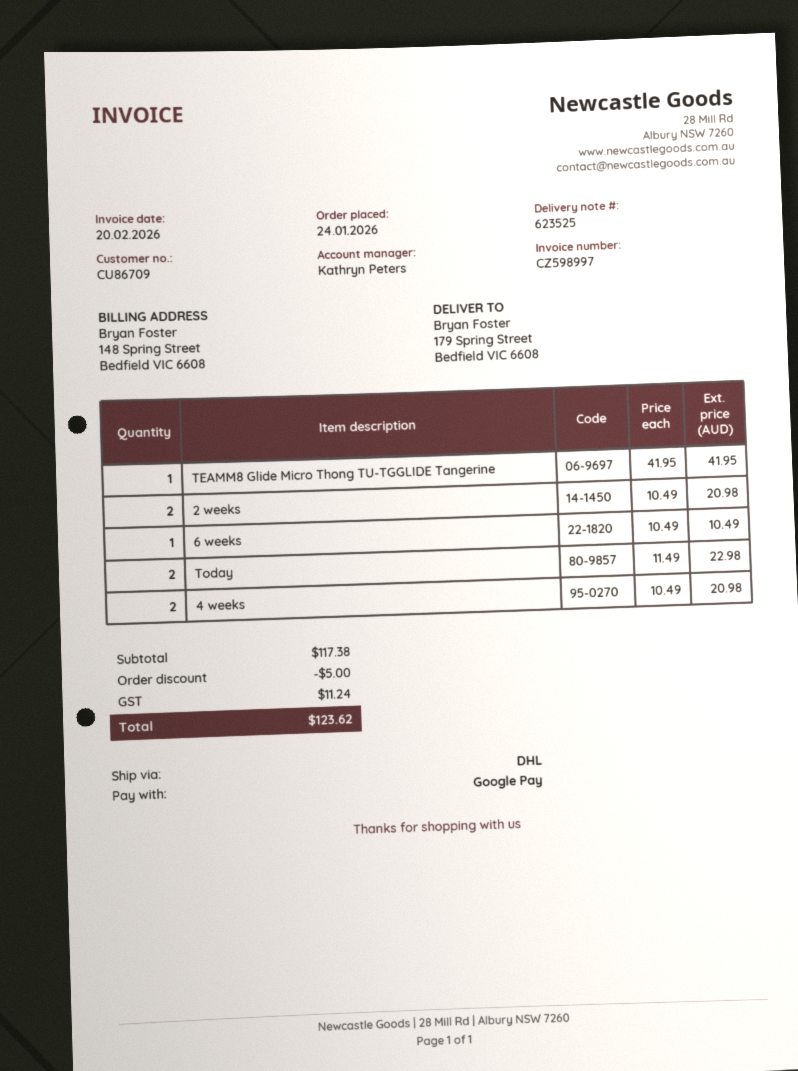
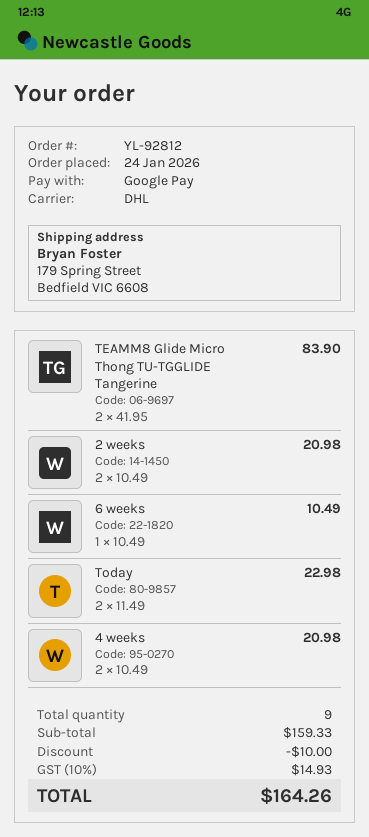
TEAMM8 Glide Micro Thong TU-TGGLIDE Tangerine: 1 x 41.95 = 41.95 -> 2 x 41.95 = 83.90
subtotal: 117.38 -> 159.33
discount: 5.00 -> 10.00
tax: 11.24 -> 14.93
total: 123.62 -> 164.26

